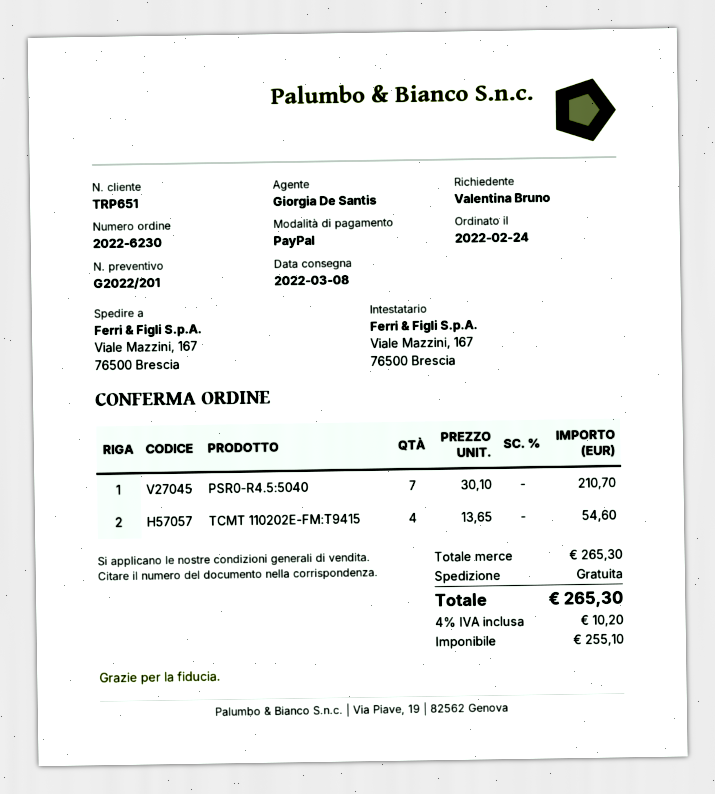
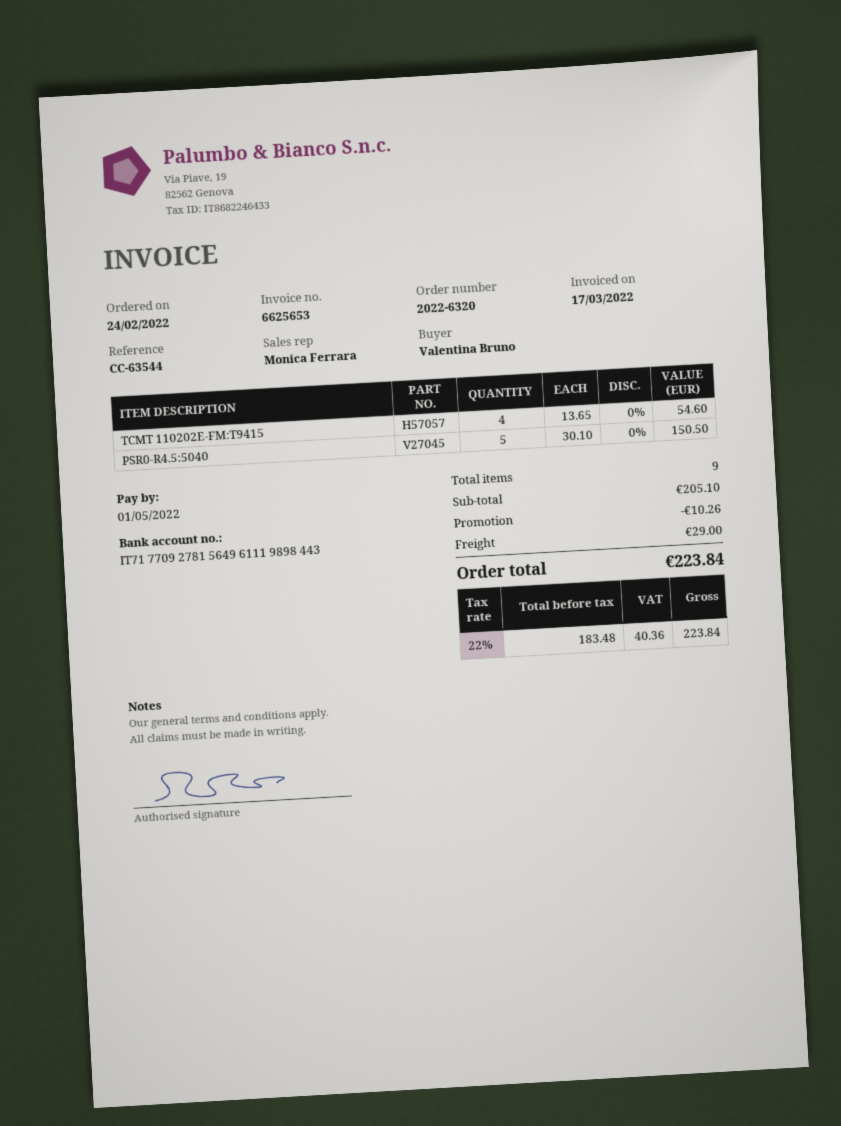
order number: 2022-6230 -> 2022-6320
sales rep: Giorgia De Santis -> Monica Ferrara
PSR0-R4.5:5040: 7 x 30.10 = 210.70 -> 5 x 30.10 = 150.50
subtotal: 265.30 -> 205.10
discount: none -> 10.26
shipping: 0.00 -> 29.00
net: 255.10 -> 183.48
tax: 4% = 10.20 -> 22% = 40.36
total: 265.30 -> 223.84

